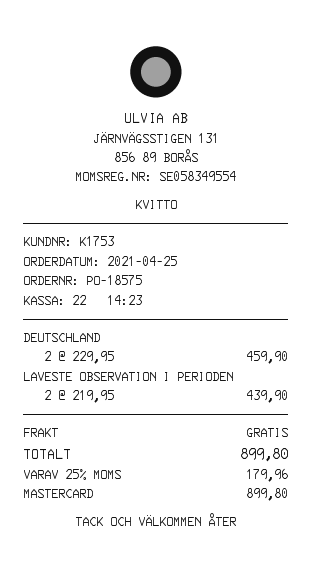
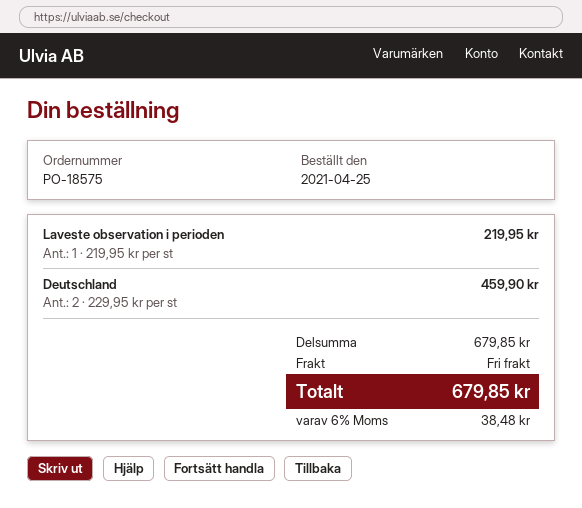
LAVESTE OBSERVATION I PERIODEN: 2 x 219.95 = 439.90 -> 1 x 219.95 = 219.95
tax: 25% = 179.96 -> 6% = 38.48
total: 899.80 -> 679.85

